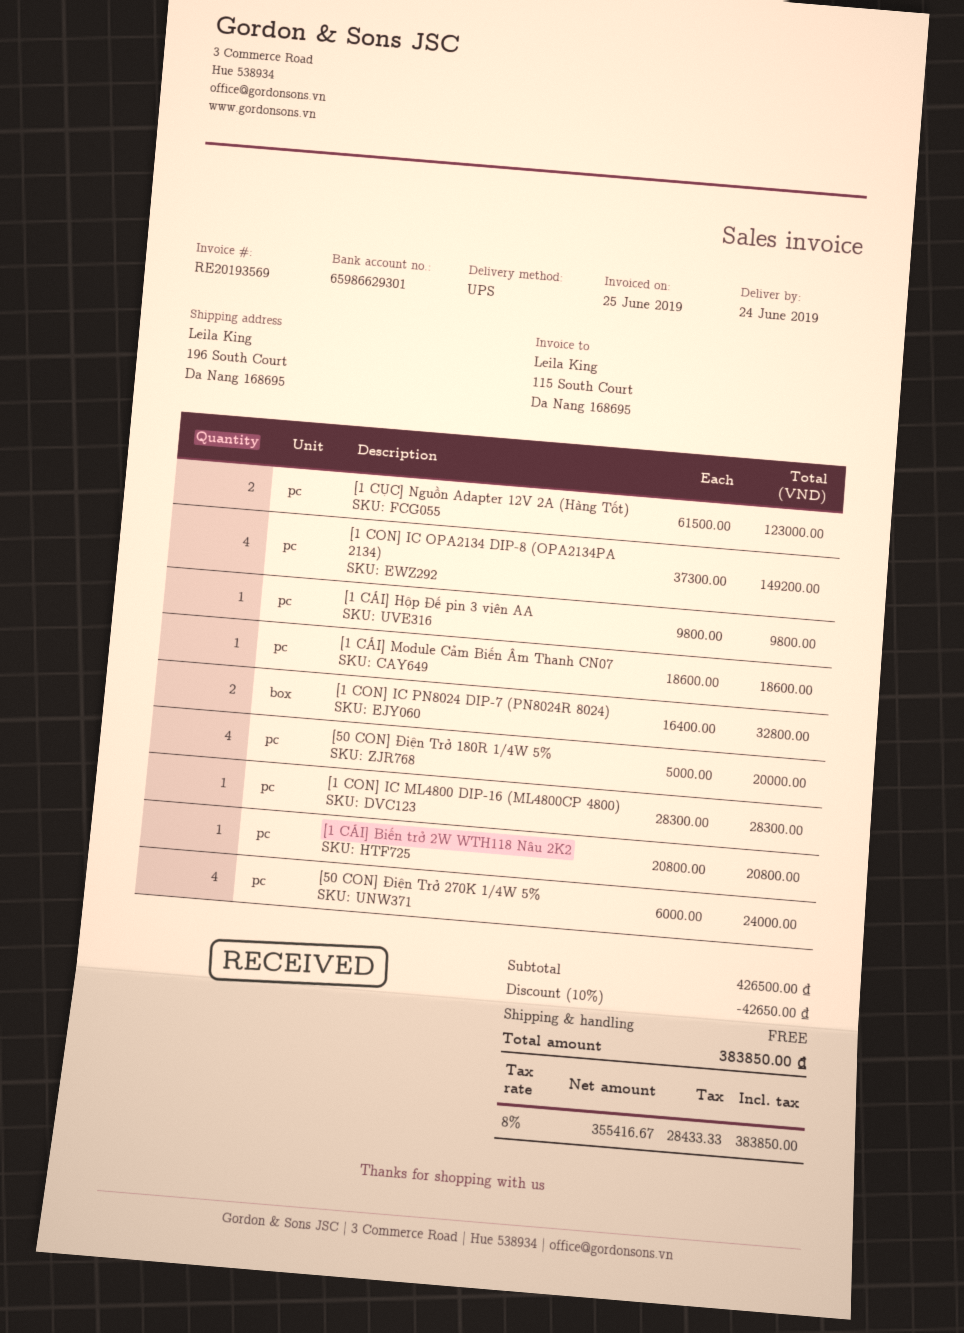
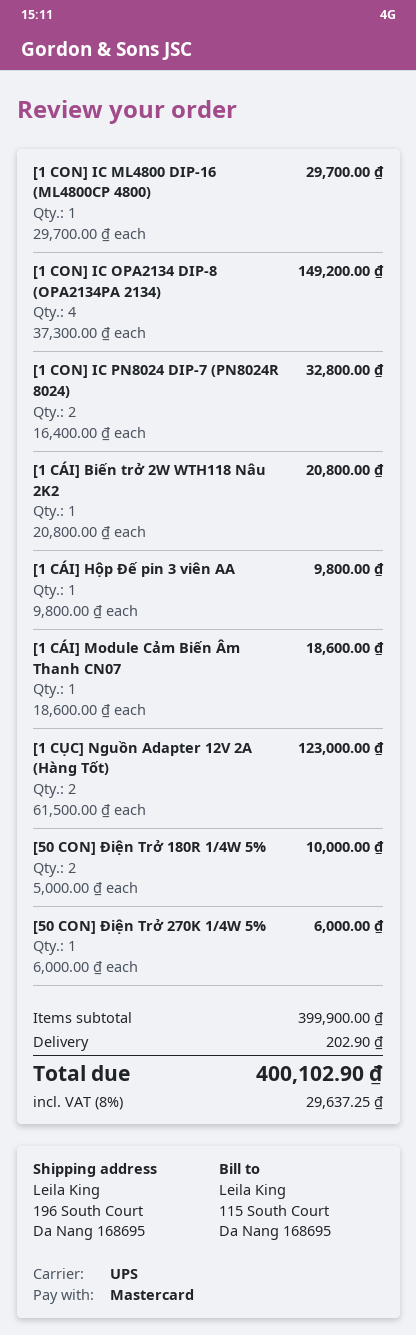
[50 CON] Điện Trở 180R 1/4W 5%: 4 x 5000.00 = 20000.00 -> 2 x 5000.00 = 10000.00
[1 CON] IC ML4800 DIP-16 (ML4800CP 4800): 1 x 28300.00 = 28300.00 -> 1 x 29700.00 = 29700.00
[50 CON] Điện Trở 270K 1/4W 5%: 4 x 6000.00 = 24000.00 -> 1 x 6000.00 = 6000.00
subtotal: 426500.00 -> 399900.00
discount: 10% = 42650.00 -> none
shipping: 0.00 -> 202.90
tax: 8% = 28433.33 -> 8% = 29637.25
total: 383850.00 -> 400102.90

